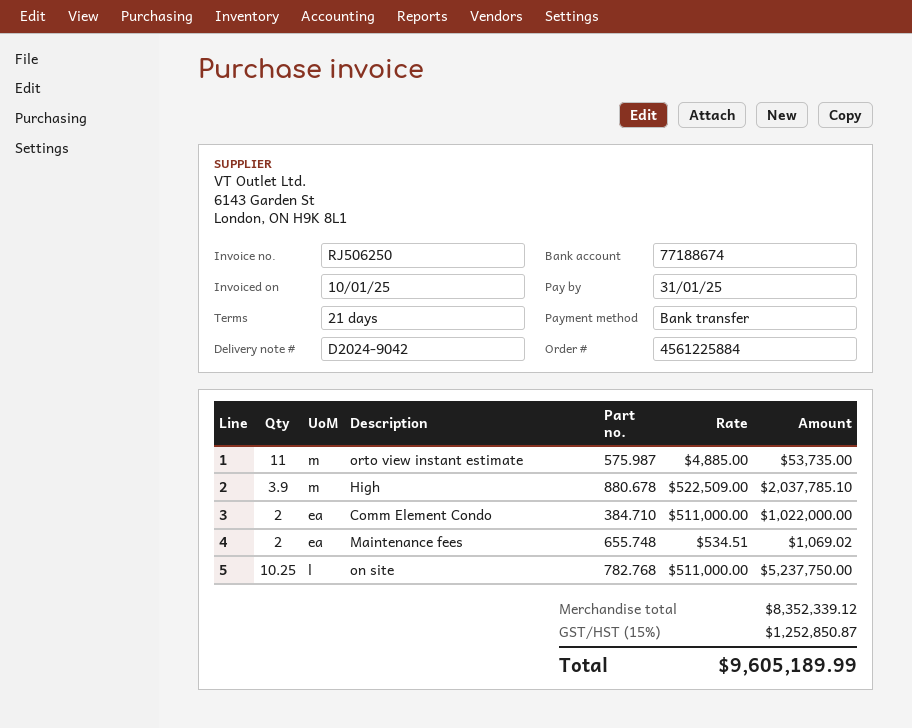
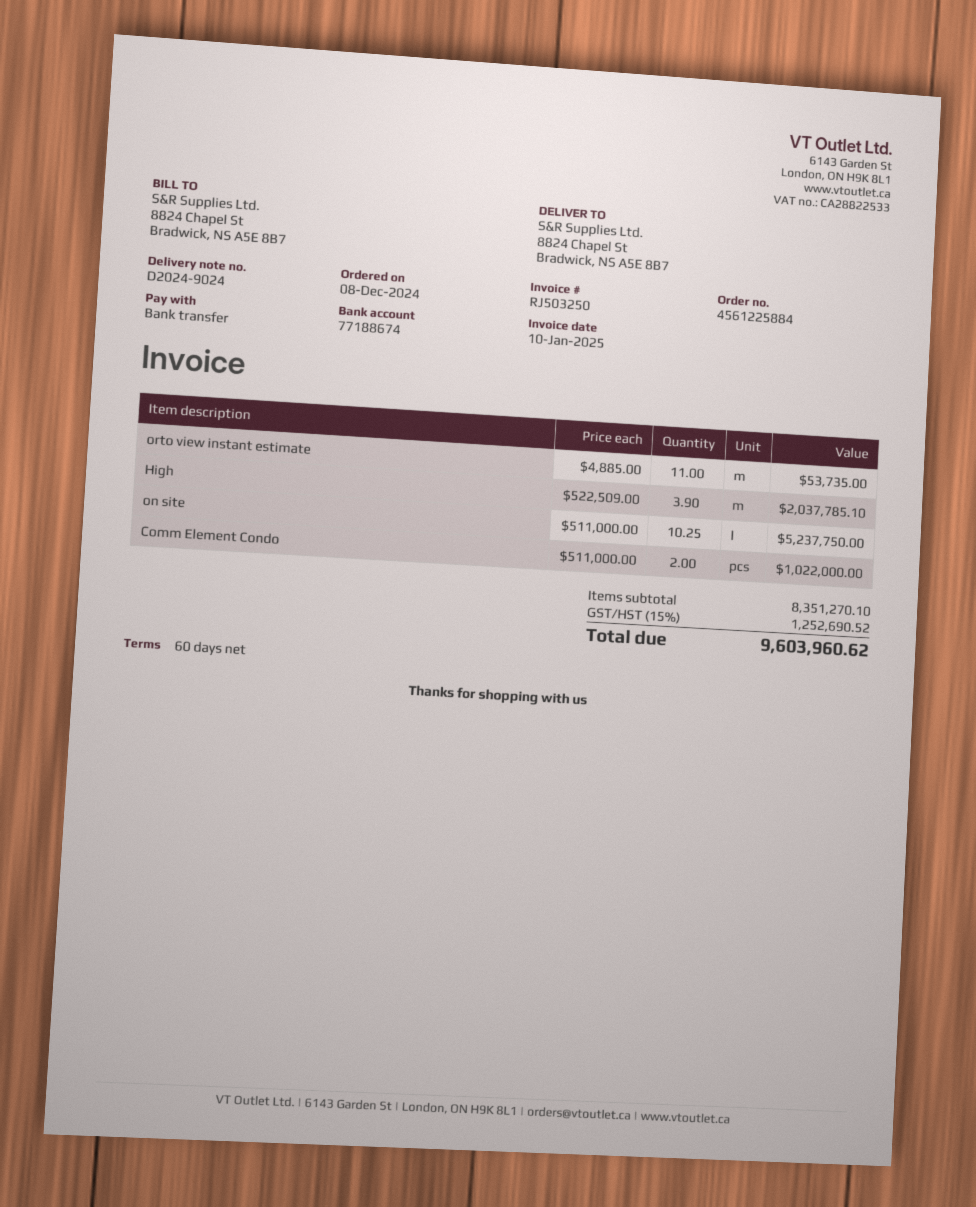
delivery note number: D2024-9042 -> D2024-9024
invoice number: RJ506250 -> RJ503250
payment terms: 21 days -> 60 days
Maintenance fees: 2 x 534.51 = 1069.02 -> none
subtotal: 8352339.12 -> 8351270.10
tax: 15% = 1252850.87 -> 15% = 1252690.52
total: 9605189.99 -> 9603960.62

